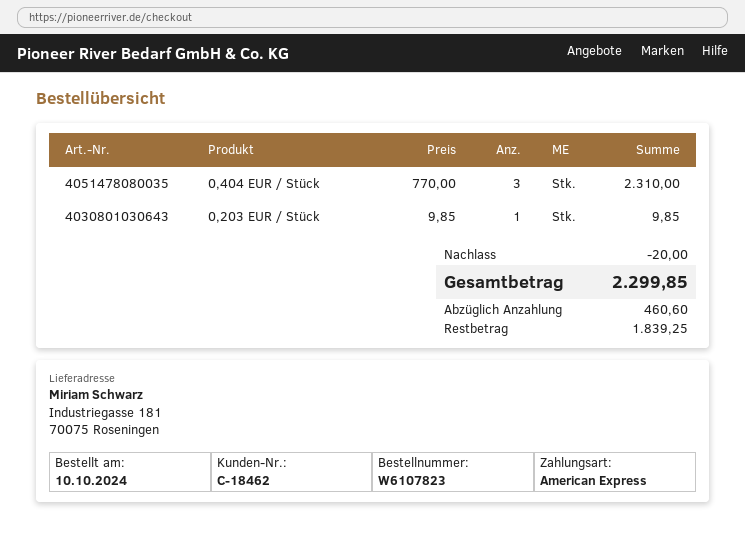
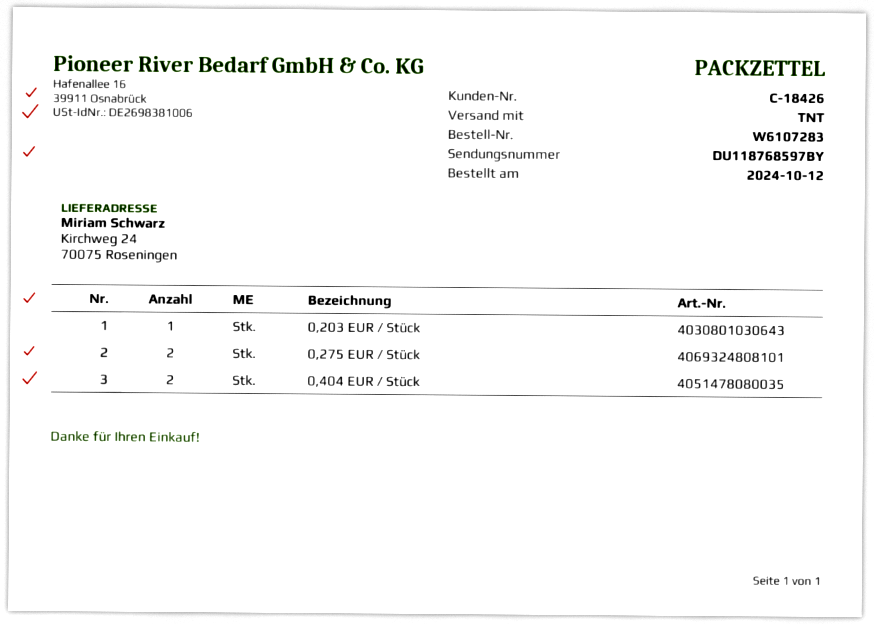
order number: W6107823 -> W6107283
order date: 2024-10-10 -> 2024-10-12
customer number: C-18462 -> C-18426
ship to: Industriegasse 181, 70075 Roseningen -> Kirchweg 24, 70075 Roseningen
0,404 EUR / Stück: 3 -> 2
0,275 EUR / Stück: none -> 2

